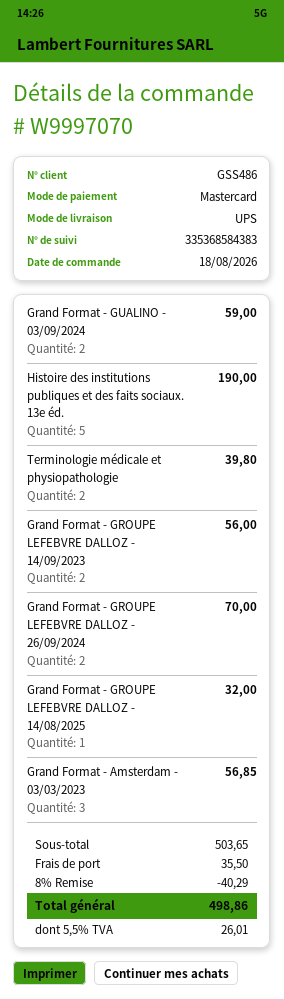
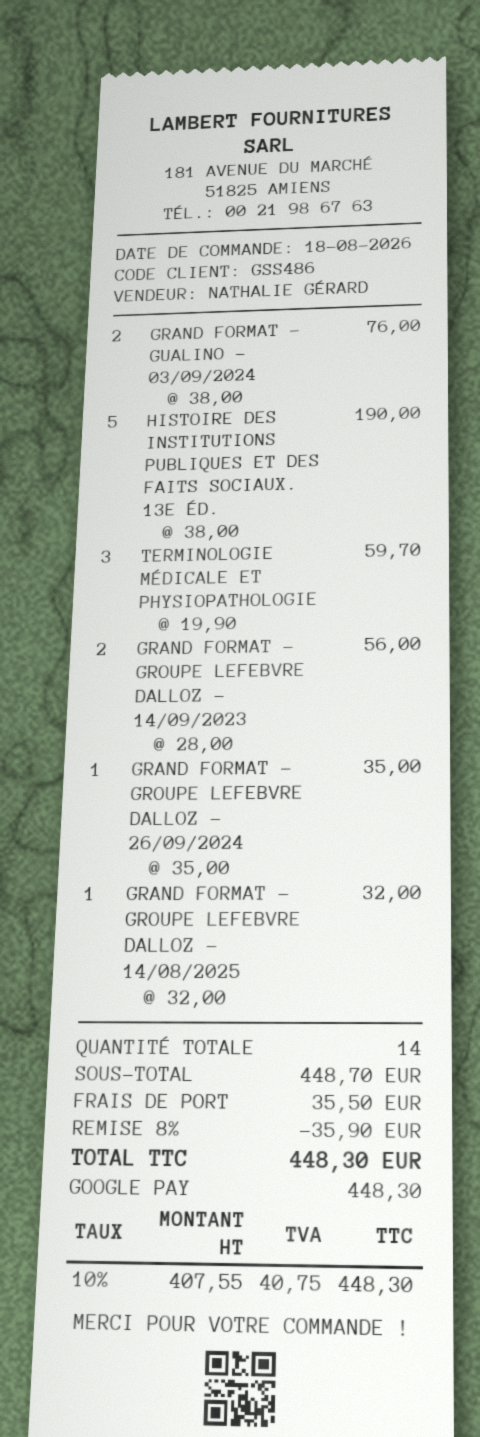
payment method: Mastercard -> Google Pay
Grand Format - GUALINO - 03/09/2024: 2 for 59.00 -> 2 for 76.00
Terminologie médicale et physiopathologie: 2 for 39.80 -> 3 for 59.70
Grand Format - GROUPE LEFEBVRE DALLOZ - 26/09/2024: 2 for 70.00 -> 1 for 35.00
Grand Format - Amsterdam - 03/03/2023: 3 for 56.85 -> none
subtotal: 503.65 -> 448.70
discount: 8% = 40.29 -> 8% = 35.90
tax: 5.5% = 26.01 -> 10% = 40.75
total: 498.86 -> 448.30

